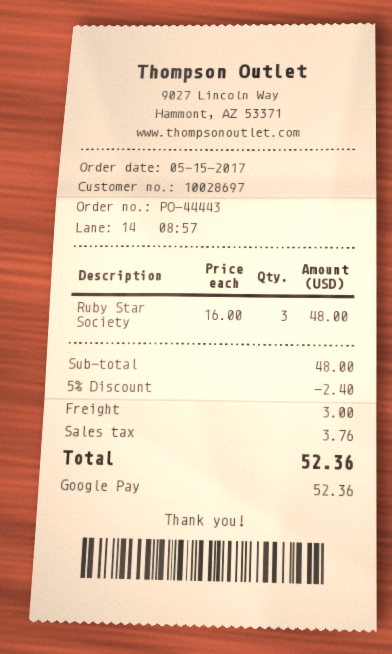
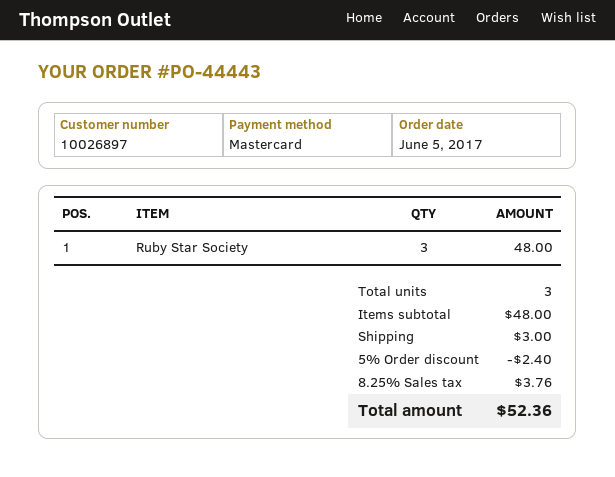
order date: 2017-05-15 -> 2017-06-05
customer number: 10028697 -> 10026897
payment method: Google Pay -> Mastercard

